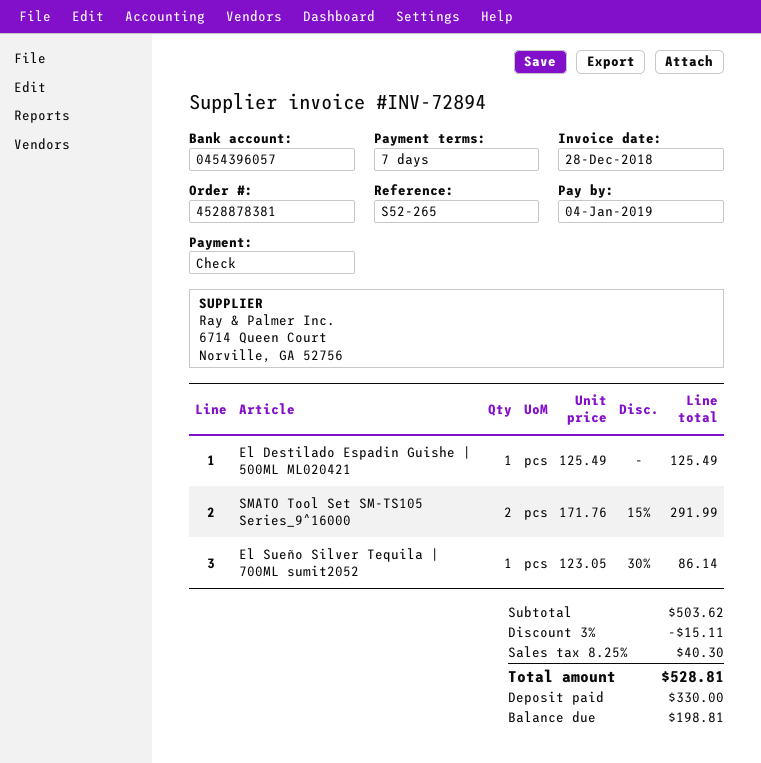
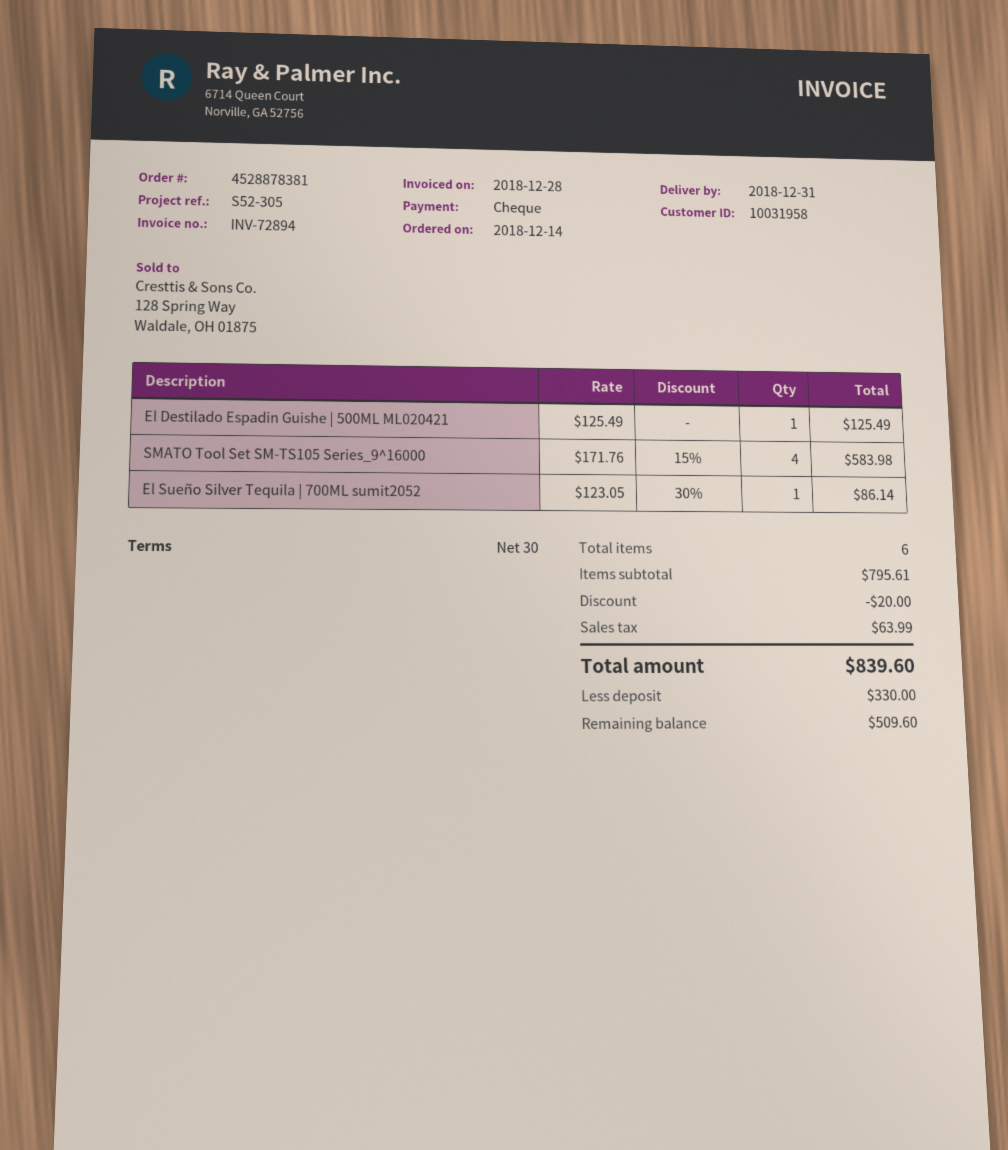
payment terms: 7 days -> 30 days
reference: S52-265 -> S52-305
SMATO Tool Set SM-TS105 Series_9^16000: 2 x 171.76 - 15% = 291.99 -> 4 x 171.76 - 15% = 583.98
subtotal: 503.62 -> 795.61
discount: 15.11 -> 20.00
tax: 40.30 -> 63.99
total: 528.81 -> 839.60
balance: 198.81 -> 509.60

